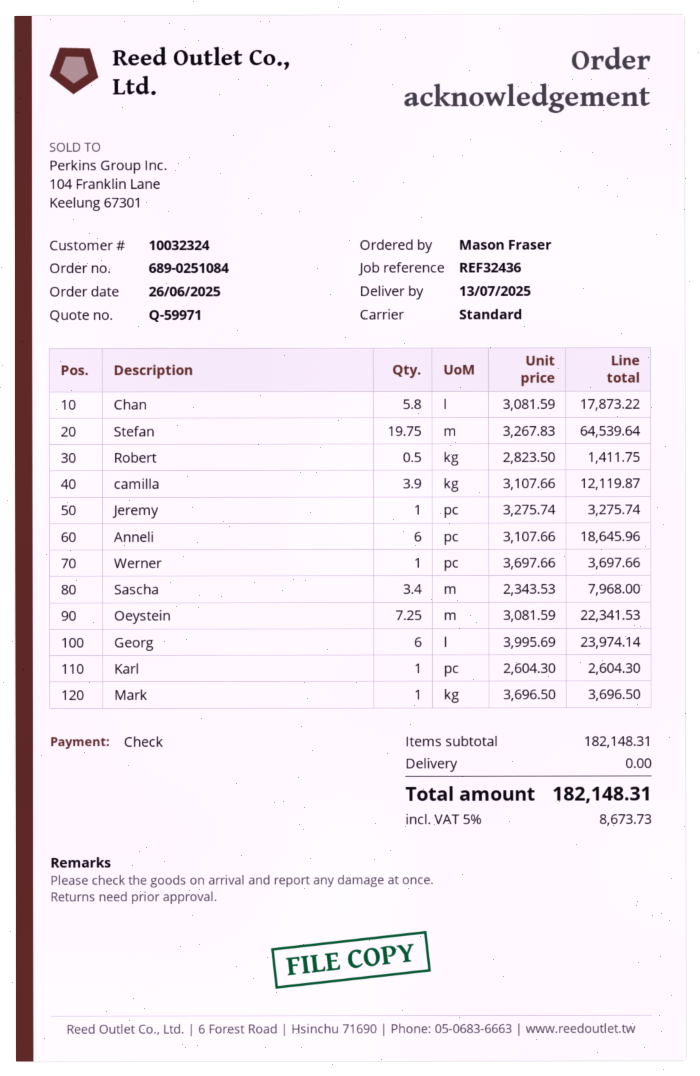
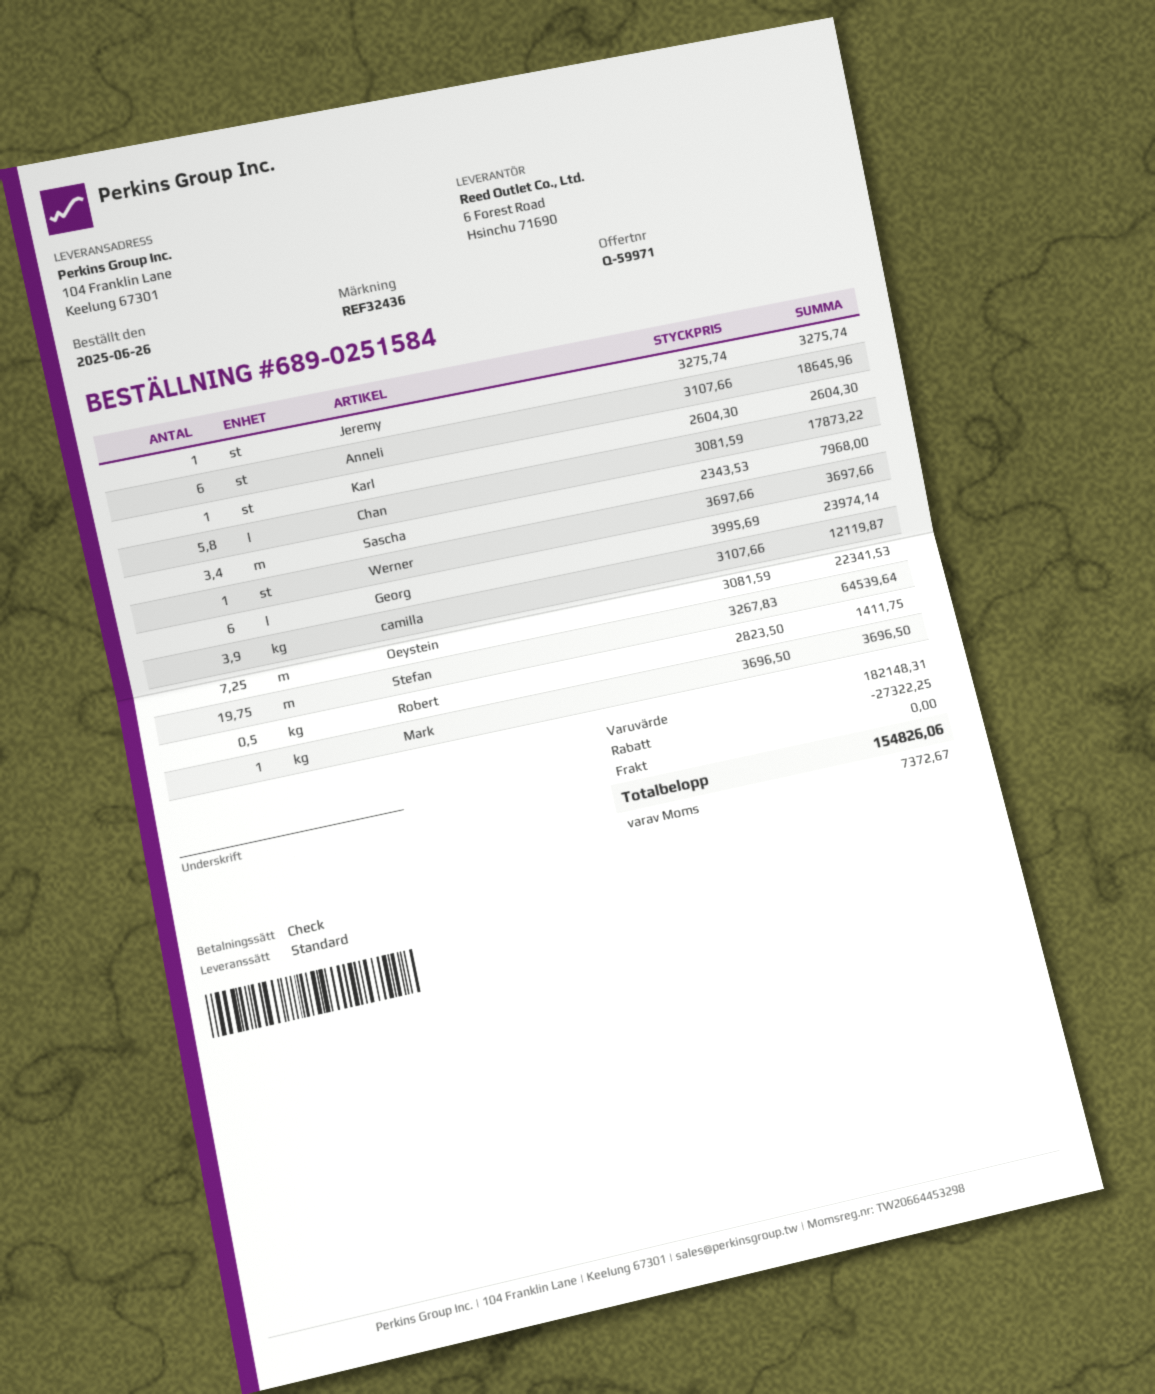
order number: 689-0251084 -> 689-0251584
discount: none -> 27322.25
tax: 8673.73 -> 7372.67
total: 182148.31 -> 154826.06

